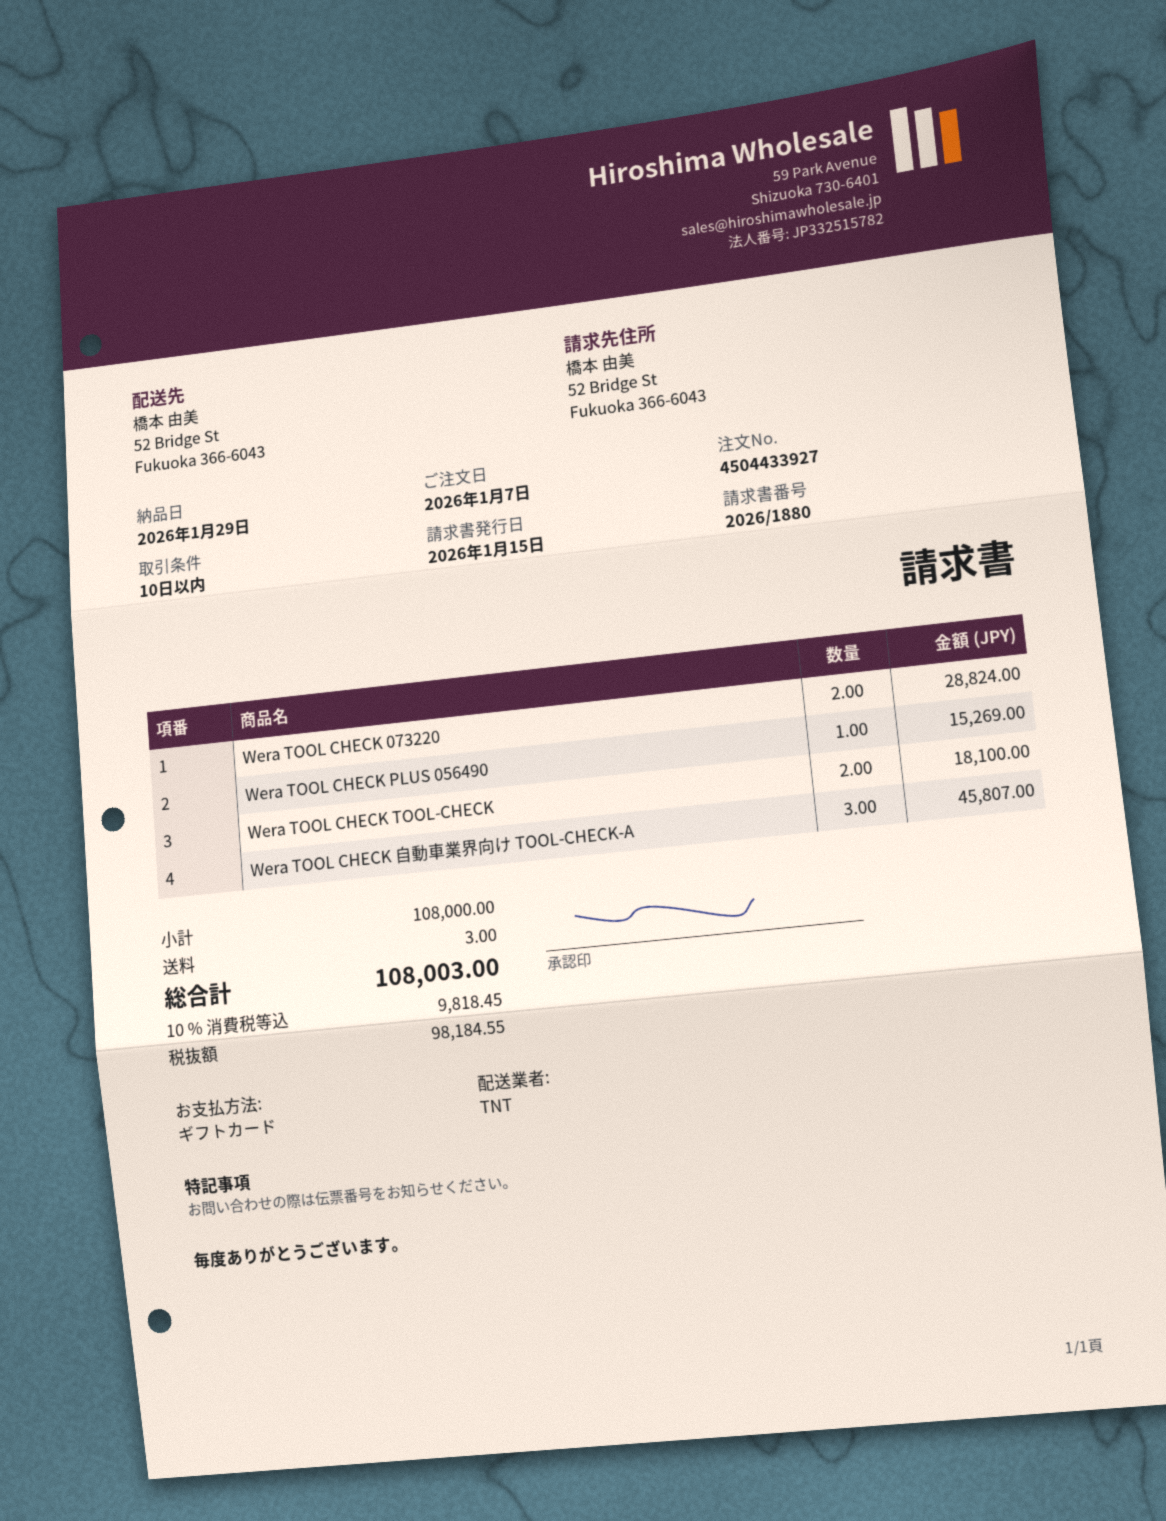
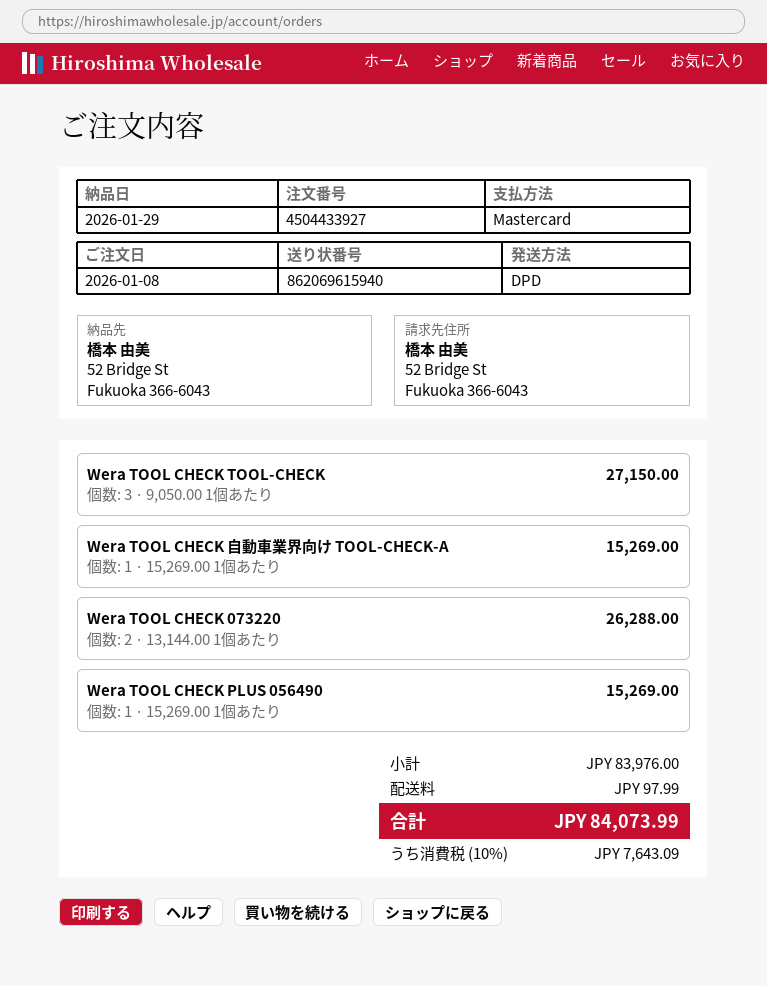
order date: 2026-01-07 -> 2026-01-08
payment method: gift card -> Mastercard
shipping method: TNT -> DPD
Wera TOOL CHECK 073220: 2 for 28824.00 -> 2 for 26288.00
Wera TOOL CHECK TOOL-CHECK: 2 for 18100.00 -> 3 for 27150.00
Wera TOOL CHECK 自動車業界向け TOOL-CHECK-A: 3 for 45807.00 -> 1 for 15269.00
subtotal: 108000.00 -> 83976.00
shipping: 3.00 -> 97.99
tax: 10% = 9818.45 -> 10% = 7643.09
total: 108003.00 -> 84073.99

